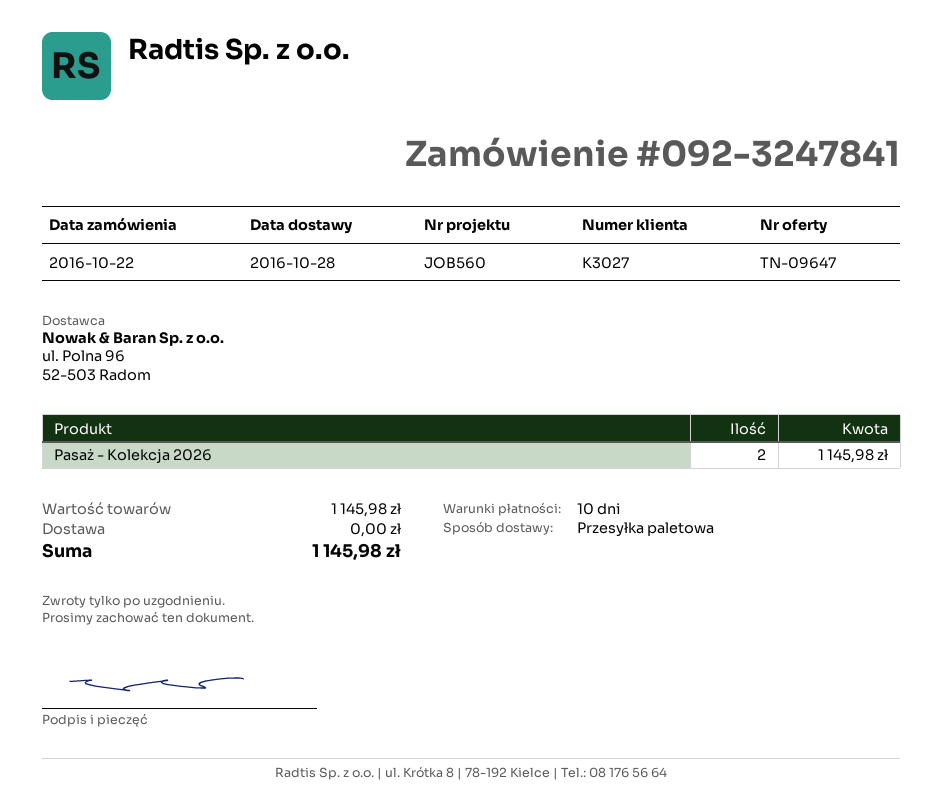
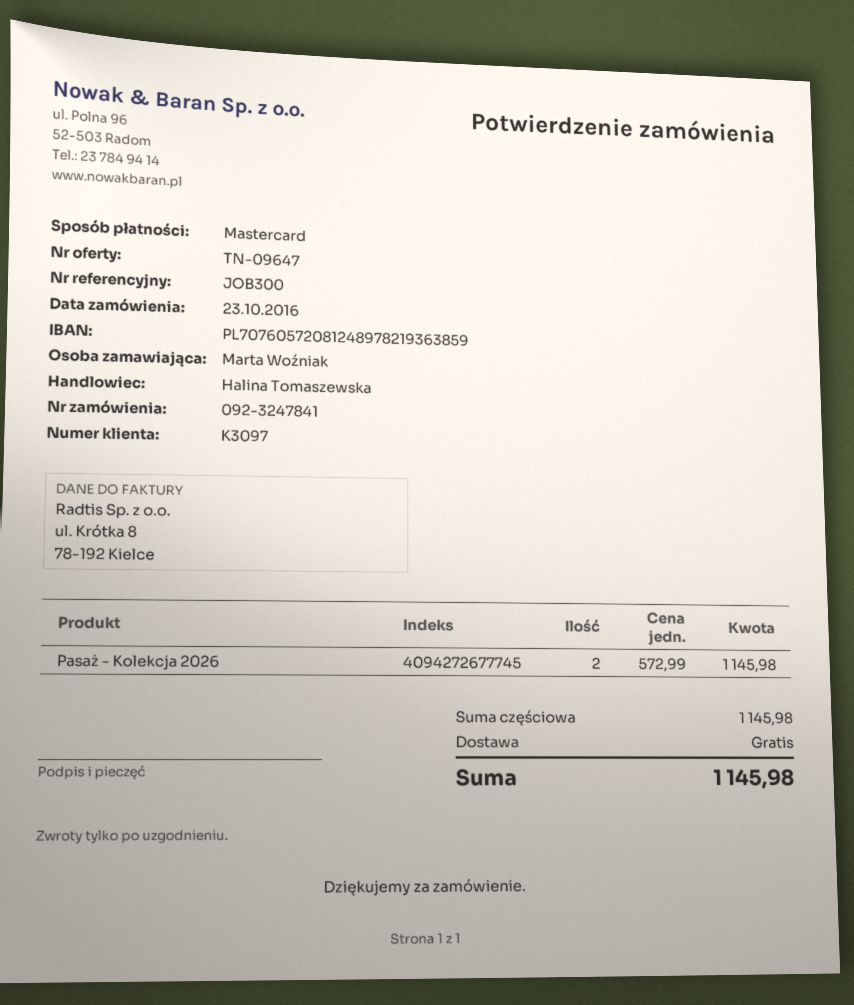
order date: 2016-10-22 -> 2016-10-23
customer number: K3027 -> K3097
reference: JOB560 -> JOB300

